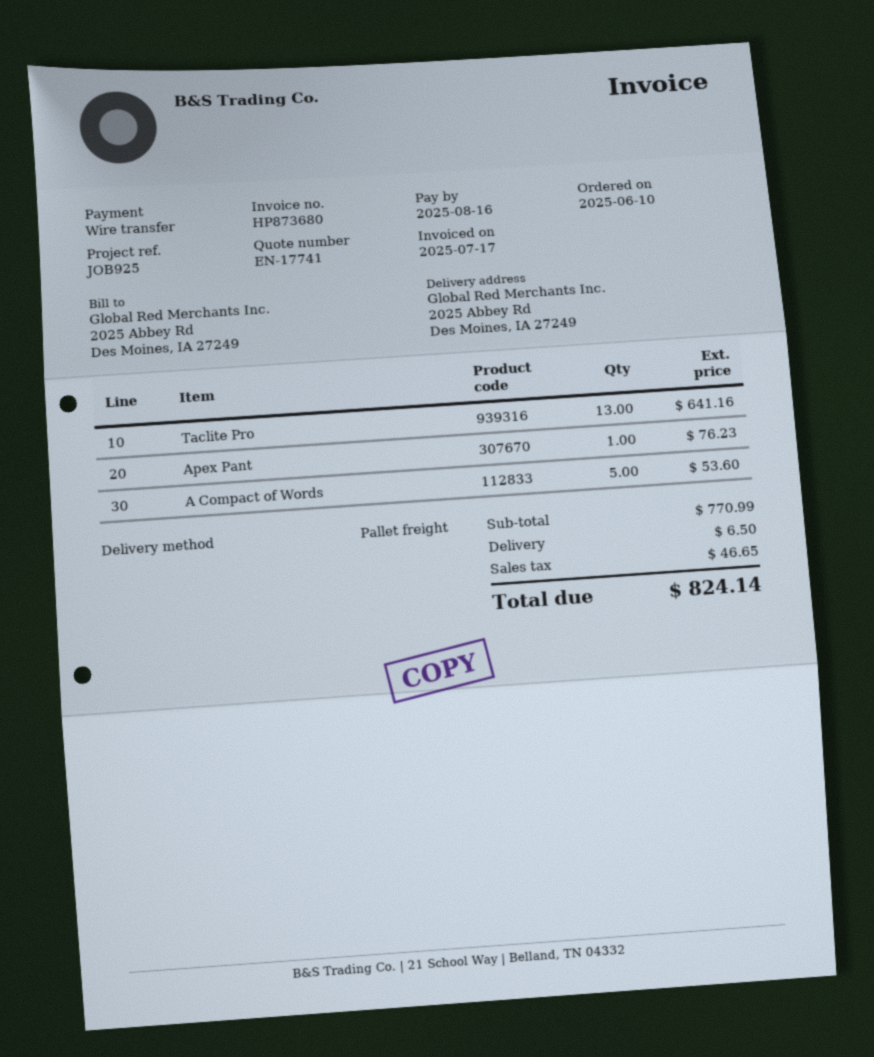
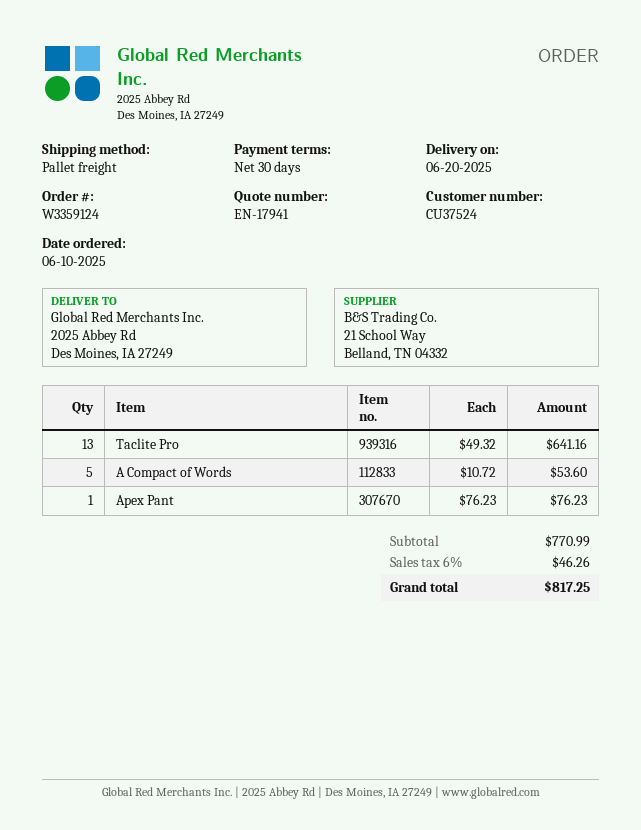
quote number: EN-17741 -> EN-17941
shipping: 6.50 -> none
tax: 46.65 -> 46.26
total: 824.14 -> 817.25

